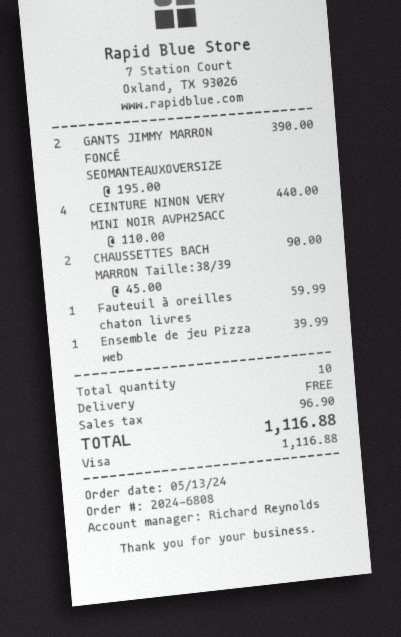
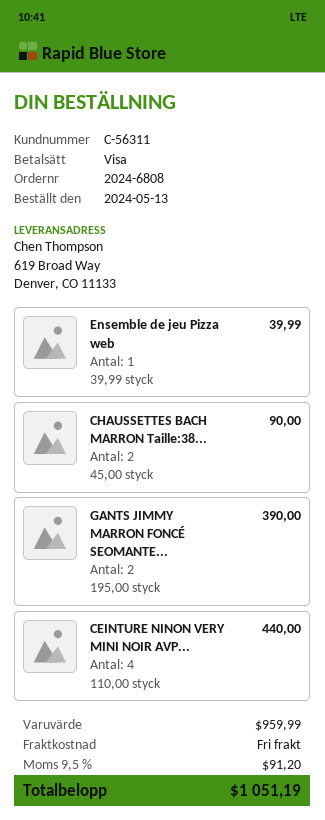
Fauteuil à oreilles chaton livres: 1 x 59.99 = 59.99 -> none
tax: 96.90 -> 91.20
total: 1116.88 -> 1051.19

